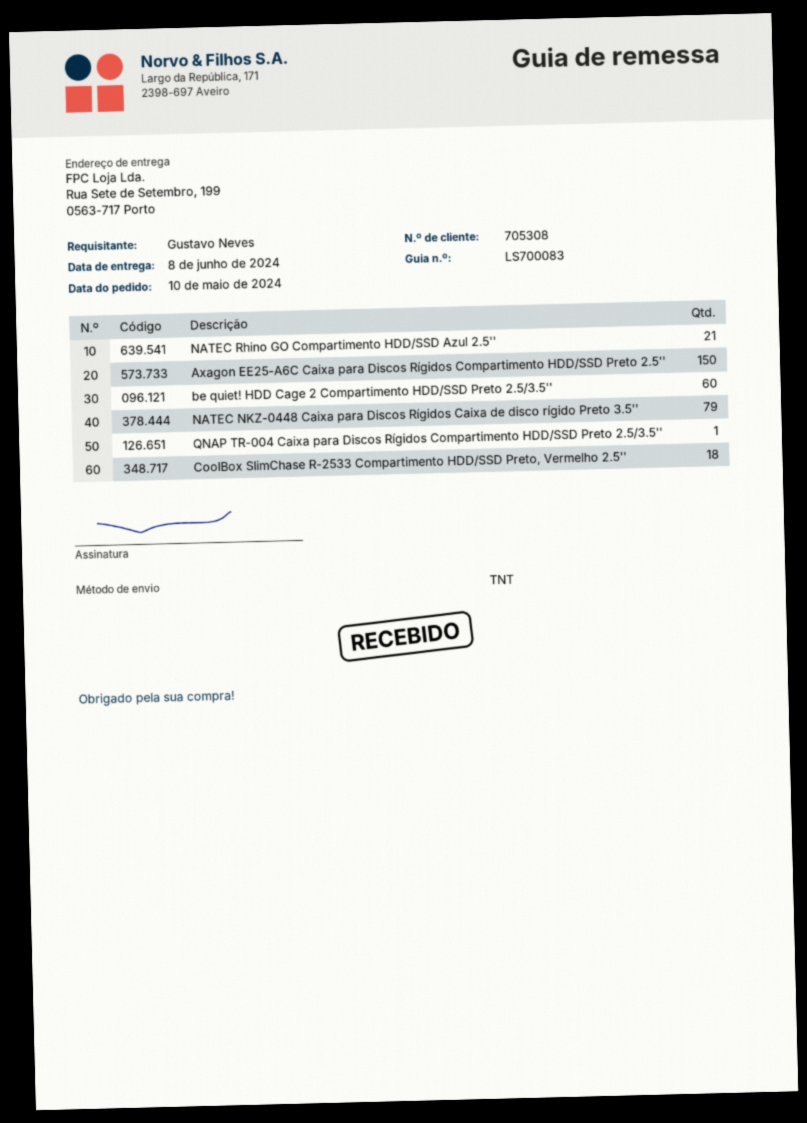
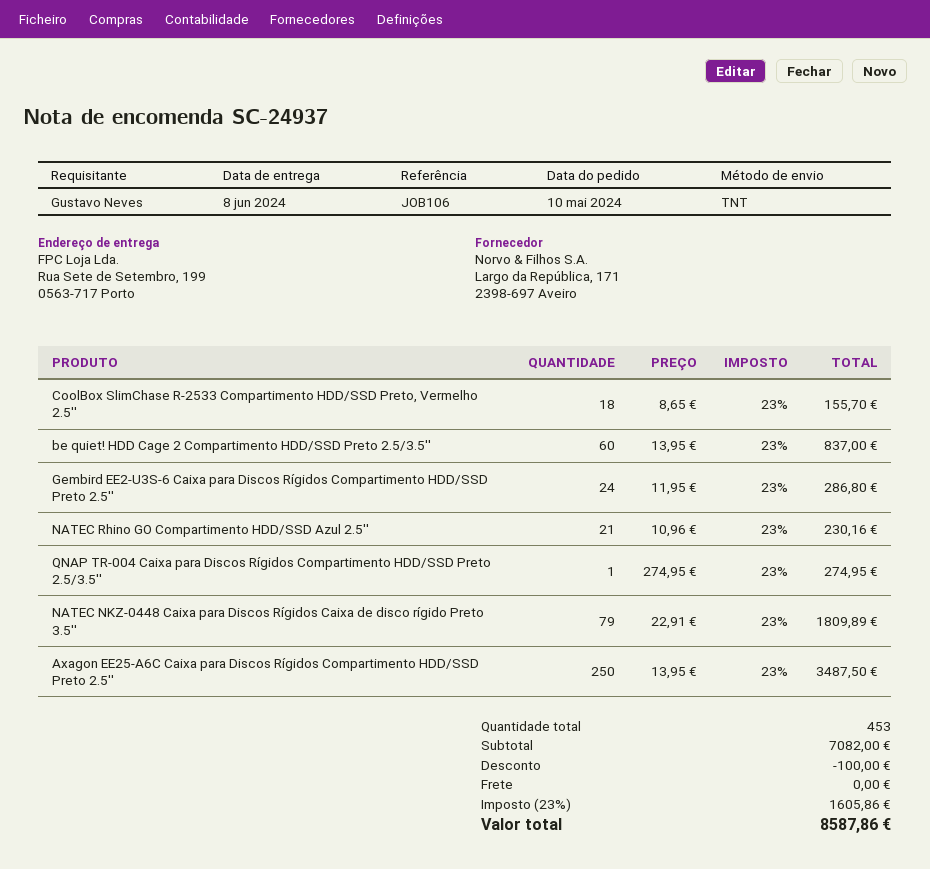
Axagon EE25-A6C Caixa para Discos Rígidos Compartimento HDD/SSD Preto 2.5'': 150 -> 250
Gembird EE2-U3S-6 Caixa para Discos Rígidos Compartimento HDD/SSD Preto 2.5'': none -> 24

